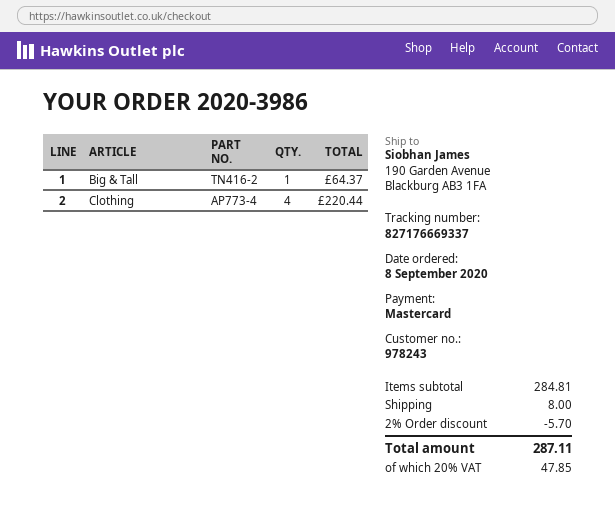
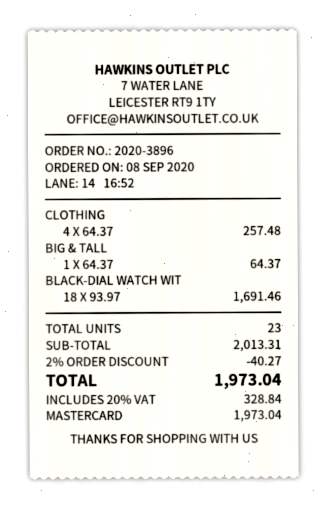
order number: 2020-3986 -> 2020-3896
Clothing: 4 for 220.44 -> 4 for 257.48
BLACK-DIAL WATCH WIT: none -> 18 for 1691.46
subtotal: 284.81 -> 2013.31
discount: 2% = 5.70 -> 2% = 40.27
shipping: 8.00 -> none
tax: 20% = 47.85 -> 20% = 328.84
total: 287.11 -> 1973.04

